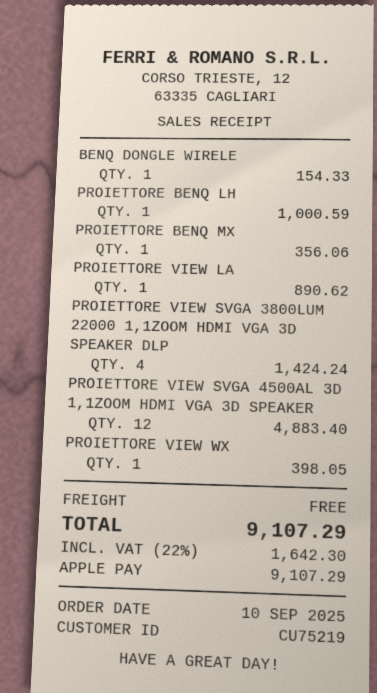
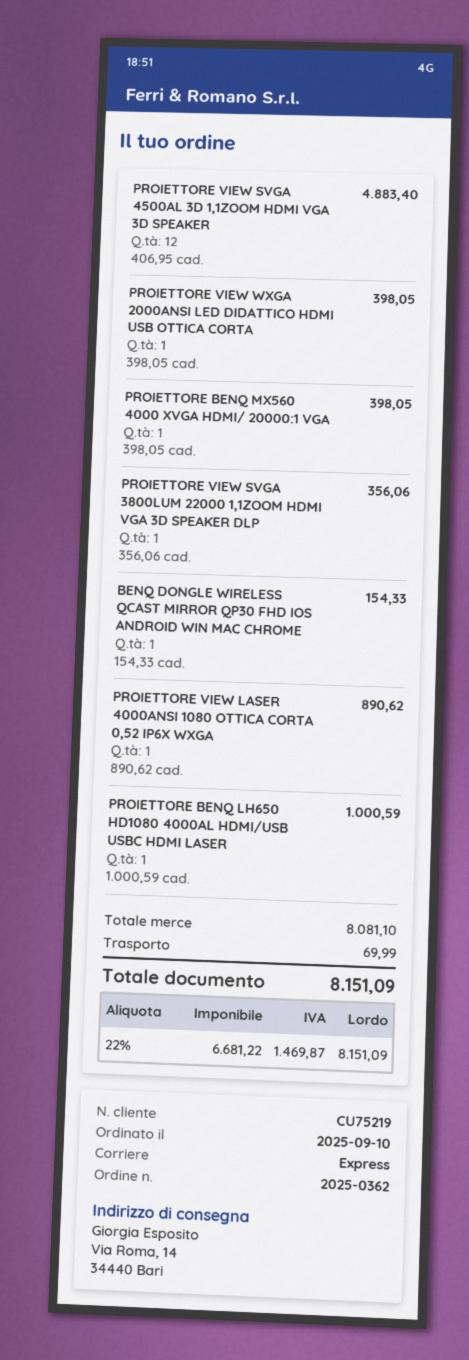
PROIETTORE BENQ MX: 1 for 356.06 -> 1 for 398.05
PROIETTORE VIEW SVGA 3800LUM 22000 1,1ZOOM HDMI VGA 3D SPEAKER DLP: 4 for 1424.24 -> 1 for 356.06
shipping: 0.00 -> 69.99
tax: 22% = 1642.30 -> 22% = 1469.87
total: 9107.29 -> 8151.09

